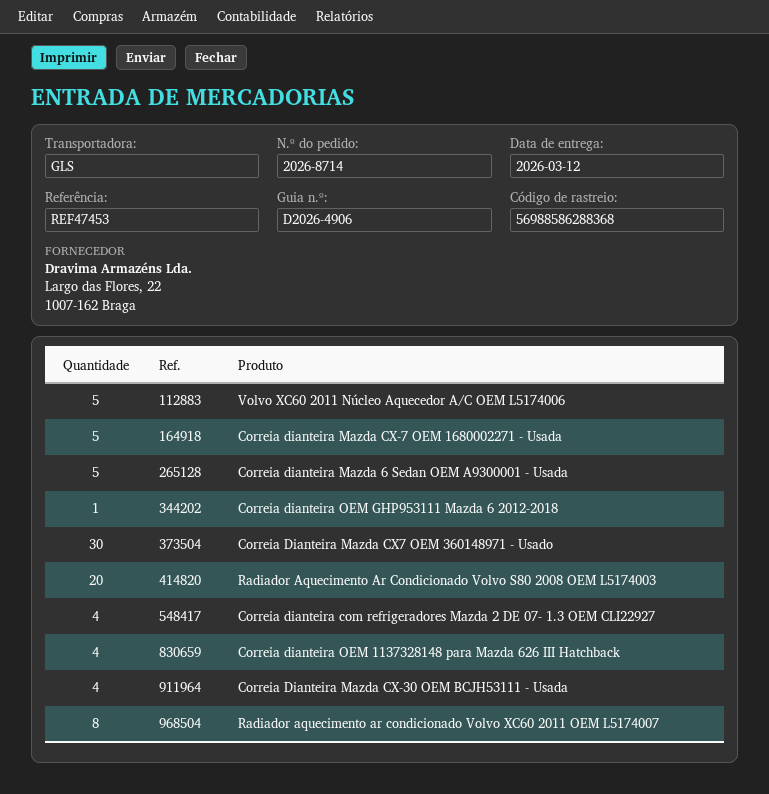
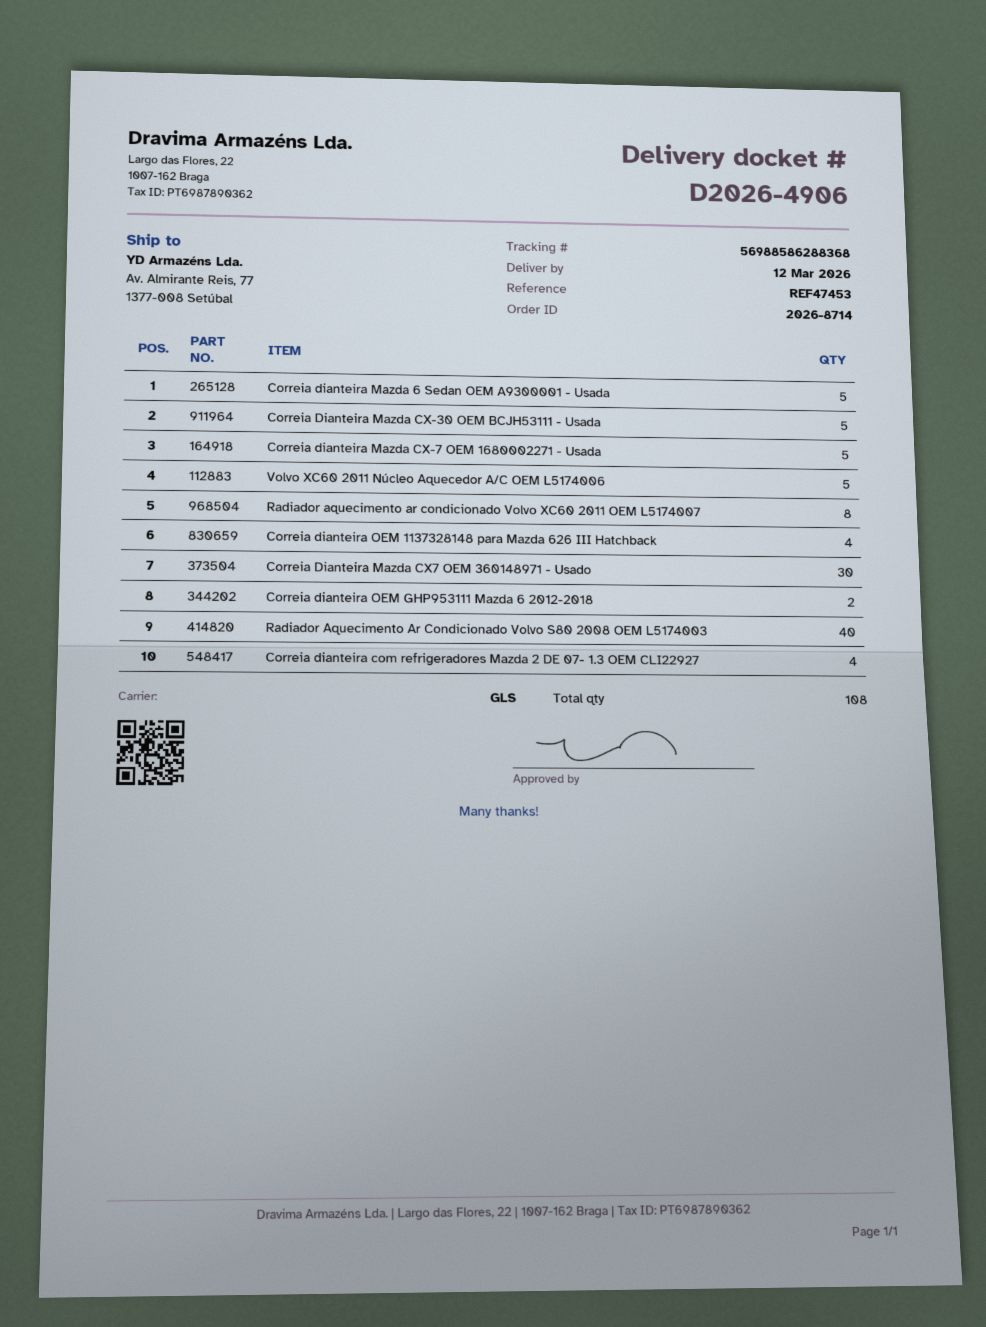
Correia dianteira OEM GHP953111 Mazda 6 2012-2018: 1 -> 2
Radiador Aquecimento Ar Condicionado Volvo S80 2008 OEM L5174003: 20 -> 40
Correia Dianteira Mazda CX-30 OEM BCJH53111 - Usada: 4 -> 5

